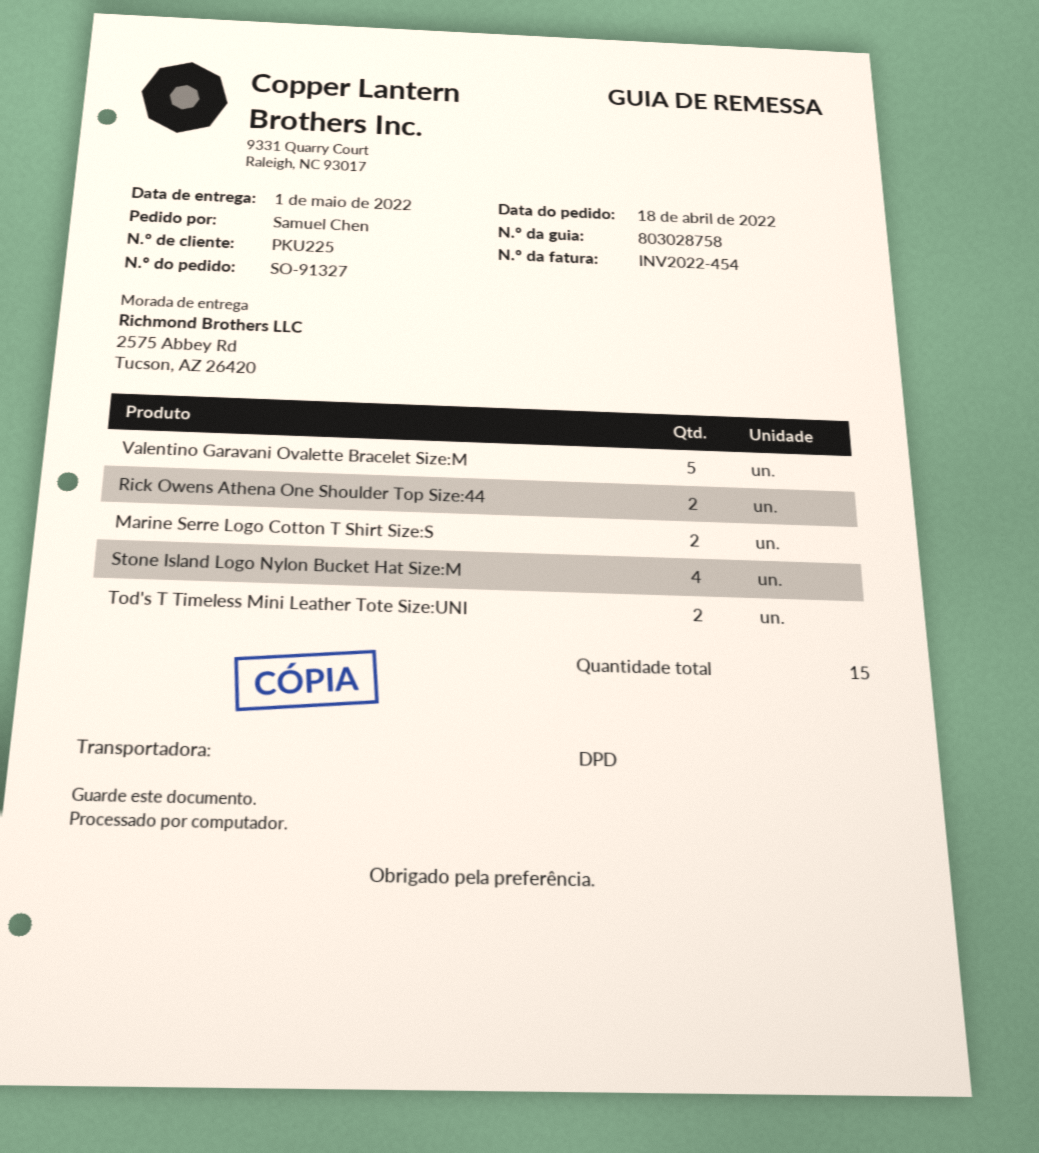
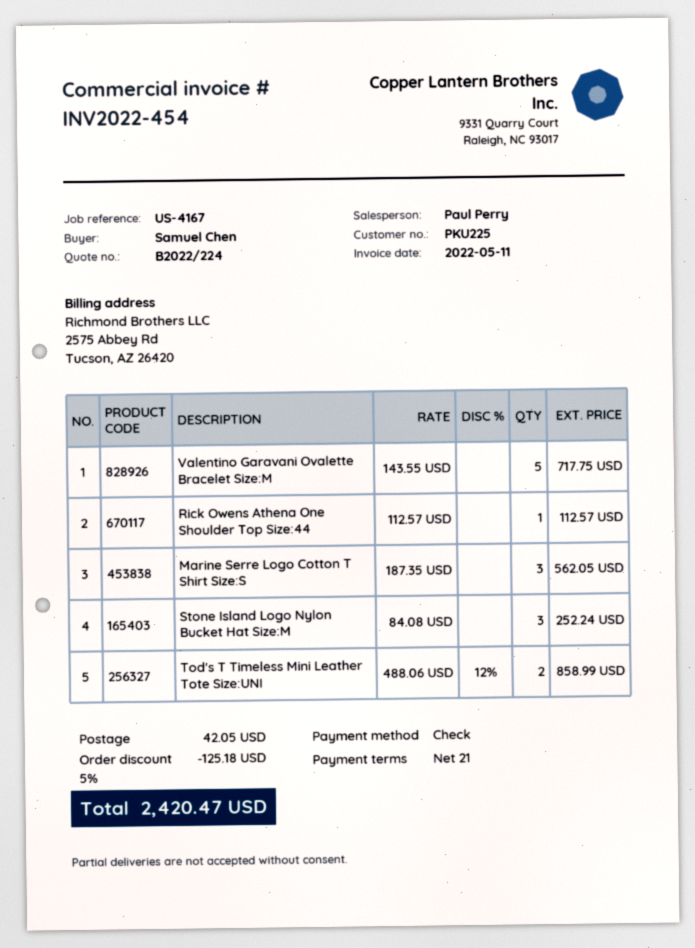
Rick Owens Athena One Shoulder Top Size:44: 2 -> 1
Marine Serre Logo Cotton T Shirt Size:S: 2 -> 3
Stone Island Logo Nylon Bucket Hat Size:M: 4 -> 3

